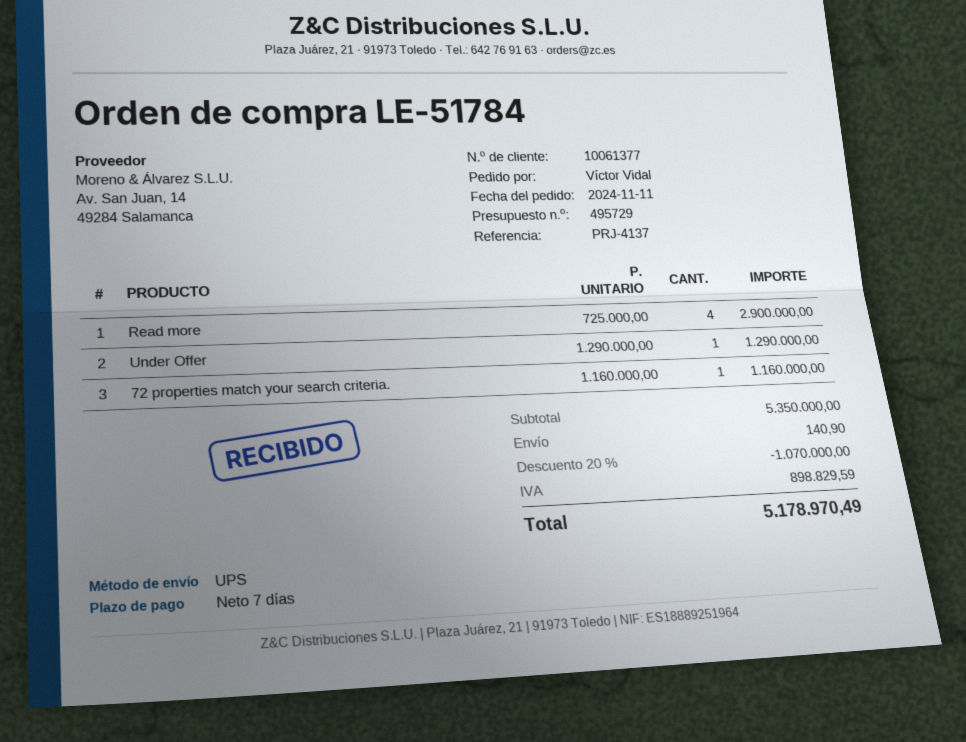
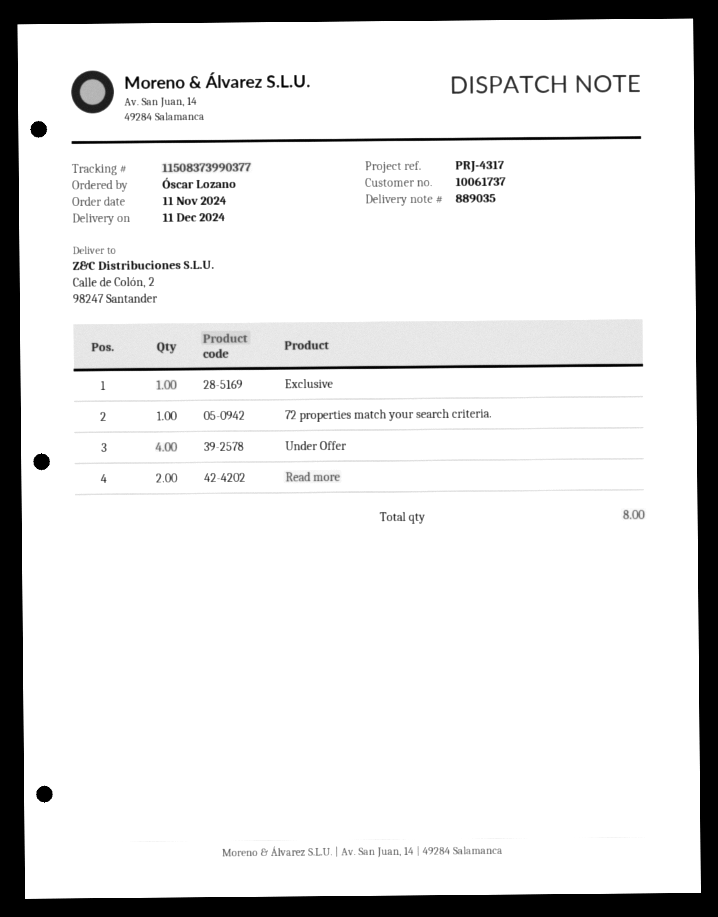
customer number: 10061377 -> 10061737
reference: PRJ-4137 -> PRJ-4317
ordered by: Víctor Vidal -> Óscar Lozano
Read more: 4 -> 2
Under Offer: 1 -> 4
Exclusive: none -> 1

